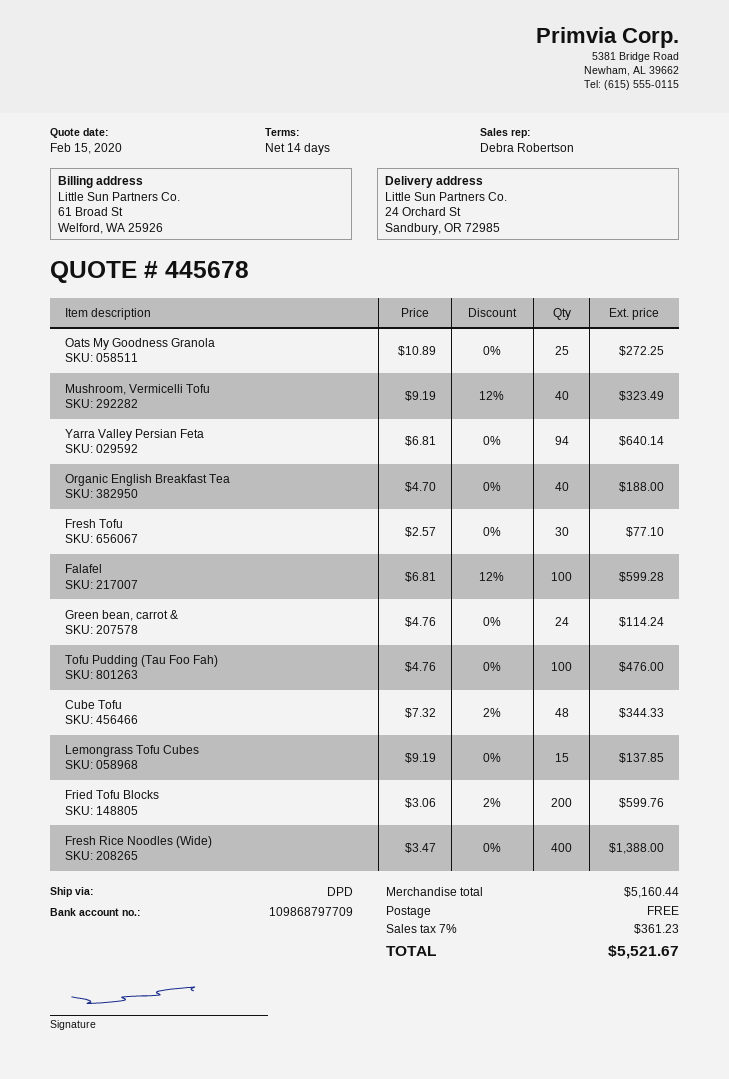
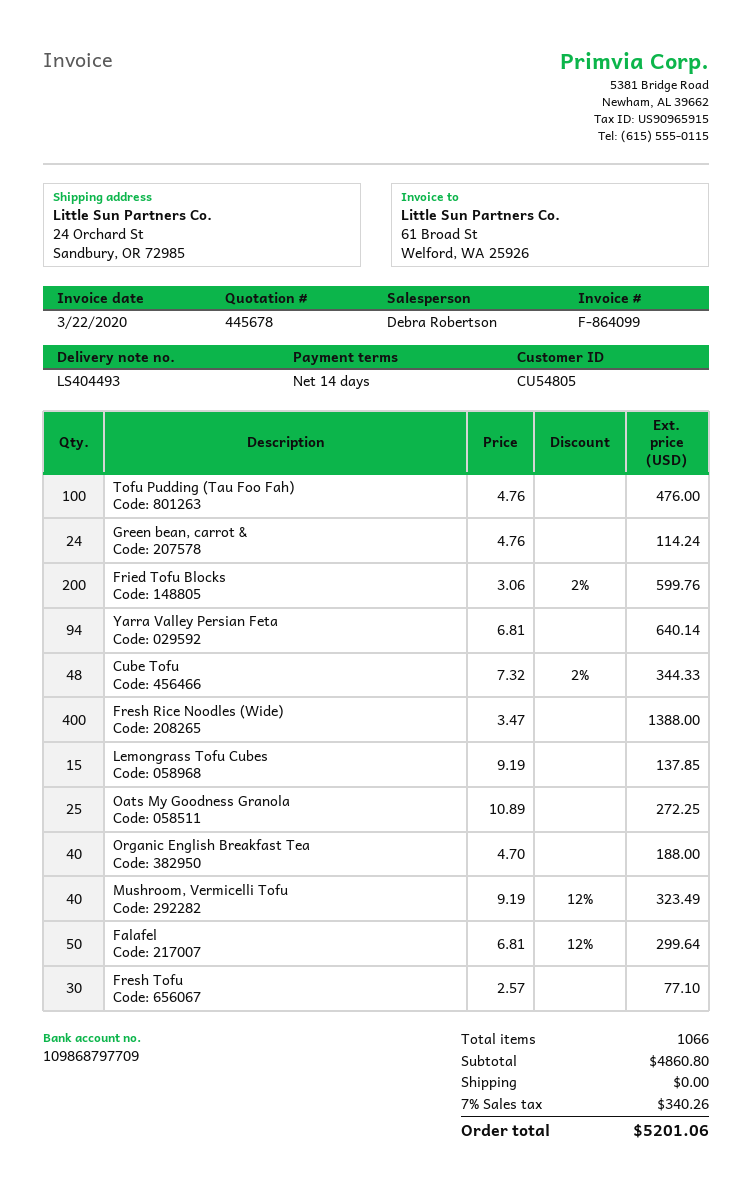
Falafel: 100 x 6.81 - 12% = 599.28 -> 50 x 6.81 - 12% = 299.64
subtotal: 5160.44 -> 4860.80
tax: 7% = 361.23 -> 7% = 340.26
total: 5521.67 -> 5201.06

